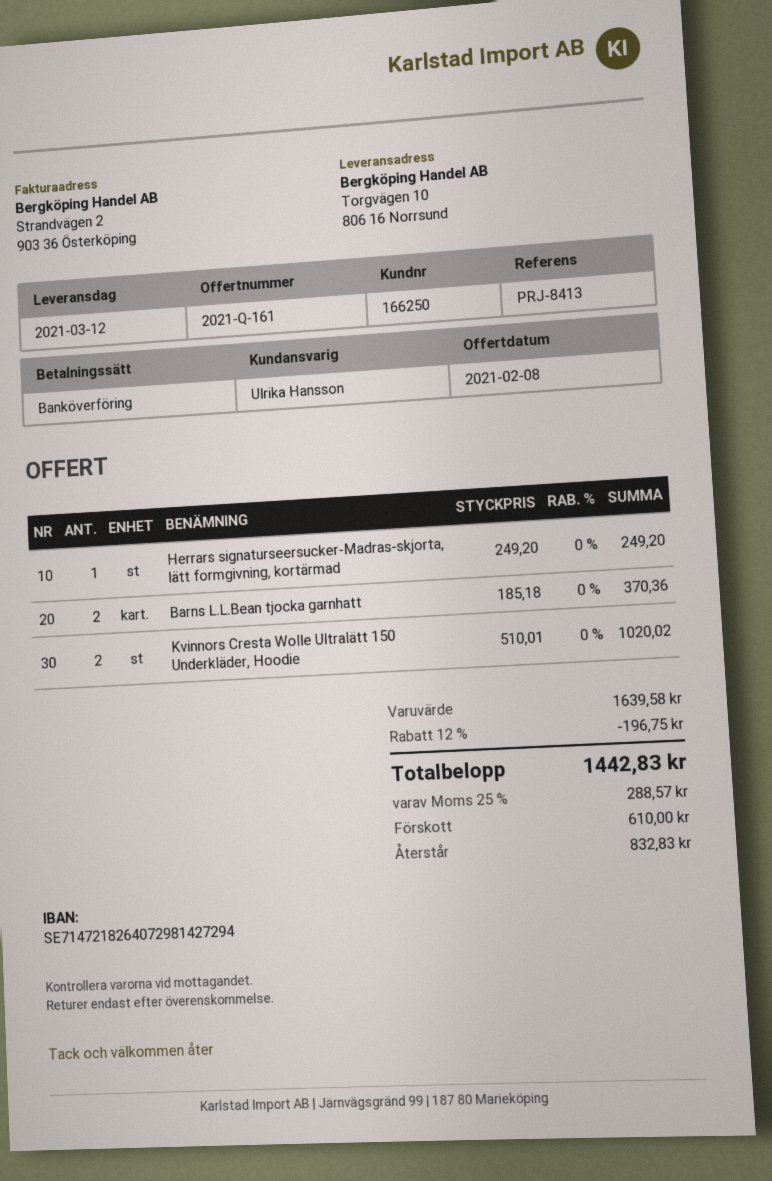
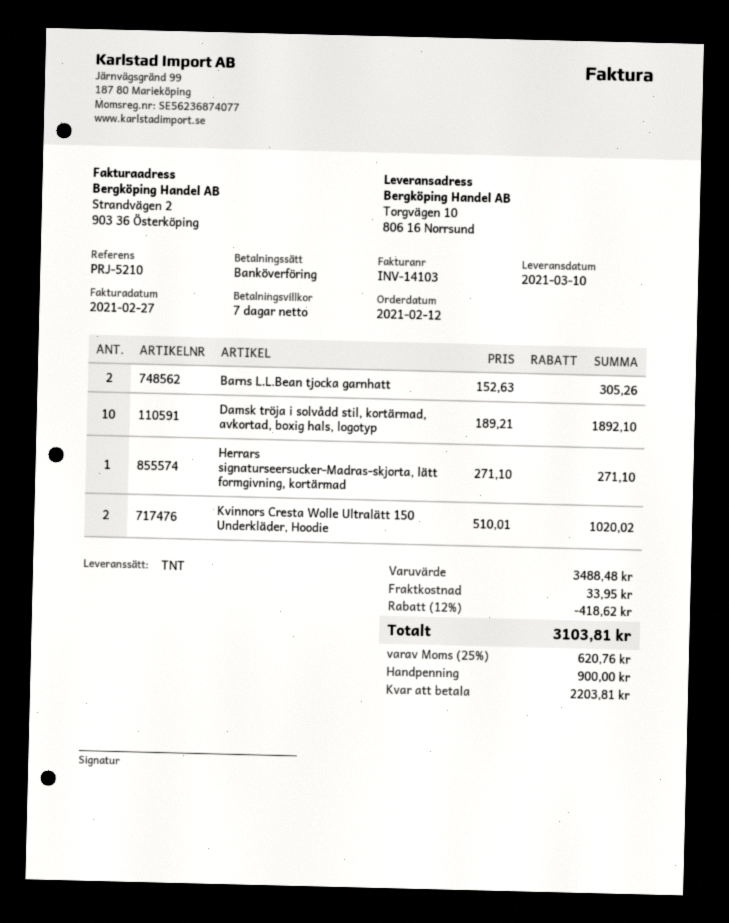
delivery date: 2021-03-12 -> 2021-03-10
reference: PRJ-8413 -> PRJ-5210
Herrars signaturseersucker-Madras-skjorta, lätt formgivning, kortärmad: 1 x 249.20 = 249.20 -> 1 x 271.10 = 271.10
Barns L.L.Bean tjocka garnhatt: 2 x 185.18 = 370.36 -> 2 x 152.63 = 305.26
Damsk tröja i solvådd stil, kortärmad, avkortad, boxig hals, logotyp: none -> 10 x 189.21 = 1892.10
subtotal: 1639.58 -> 3488.48
discount: 12% = 196.75 -> 12% = 418.62
shipping: none -> 33.95
tax: 25% = 288.57 -> 25% = 620.76
total: 1442.83 -> 3103.81
deposit: 610.00 -> 900.00
balance: 832.83 -> 2203.81

